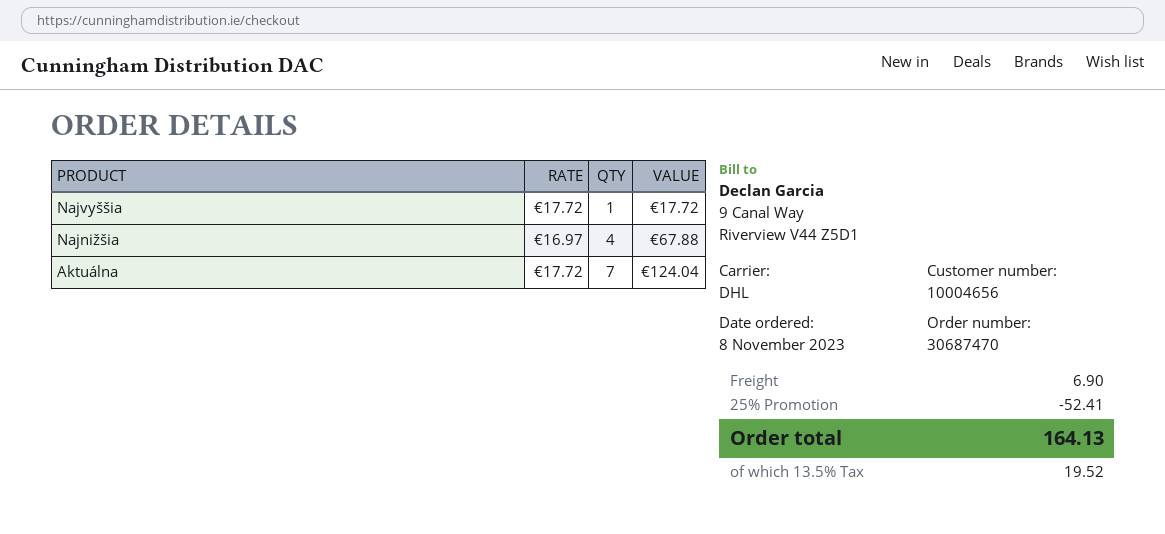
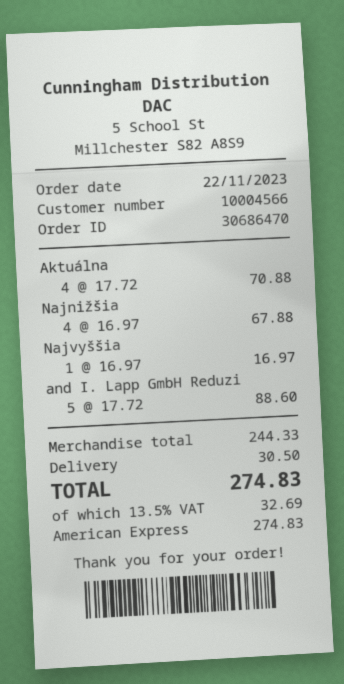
order number: 30687470 -> 30686470
order date: 2023-11-08 -> 2023-11-22
customer number: 10004656 -> 10004566
Najvyššia: 1 x 17.72 = 17.72 -> 1 x 16.97 = 16.97
Aktuálna: 7 x 17.72 = 124.04 -> 4 x 17.72 = 70.88
and I. Lapp GmbH Reduzi: none -> 5 x 17.72 = 88.60
discount: 25% = 52.41 -> none
shipping: 6.90 -> 30.50
tax: 13.5% = 19.52 -> 13.5% = 32.69
total: 164.13 -> 274.83

